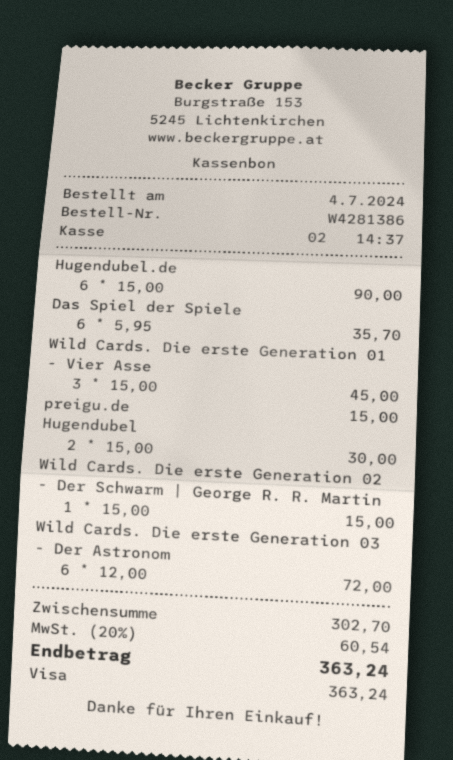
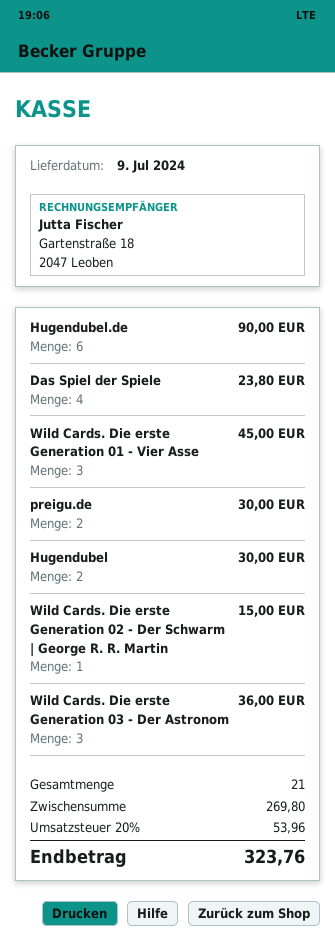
Das Spiel der Spiele: 6 for 35.70 -> 4 for 23.80
preigu.de: 1 for 15.00 -> 2 for 30.00
Wild Cards. Die erste Generation 03 - Der Astronom: 6 for 72.00 -> 3 for 36.00
subtotal: 302.70 -> 269.80
tax: 20% = 60.54 -> 20% = 53.96
total: 363.24 -> 323.76

